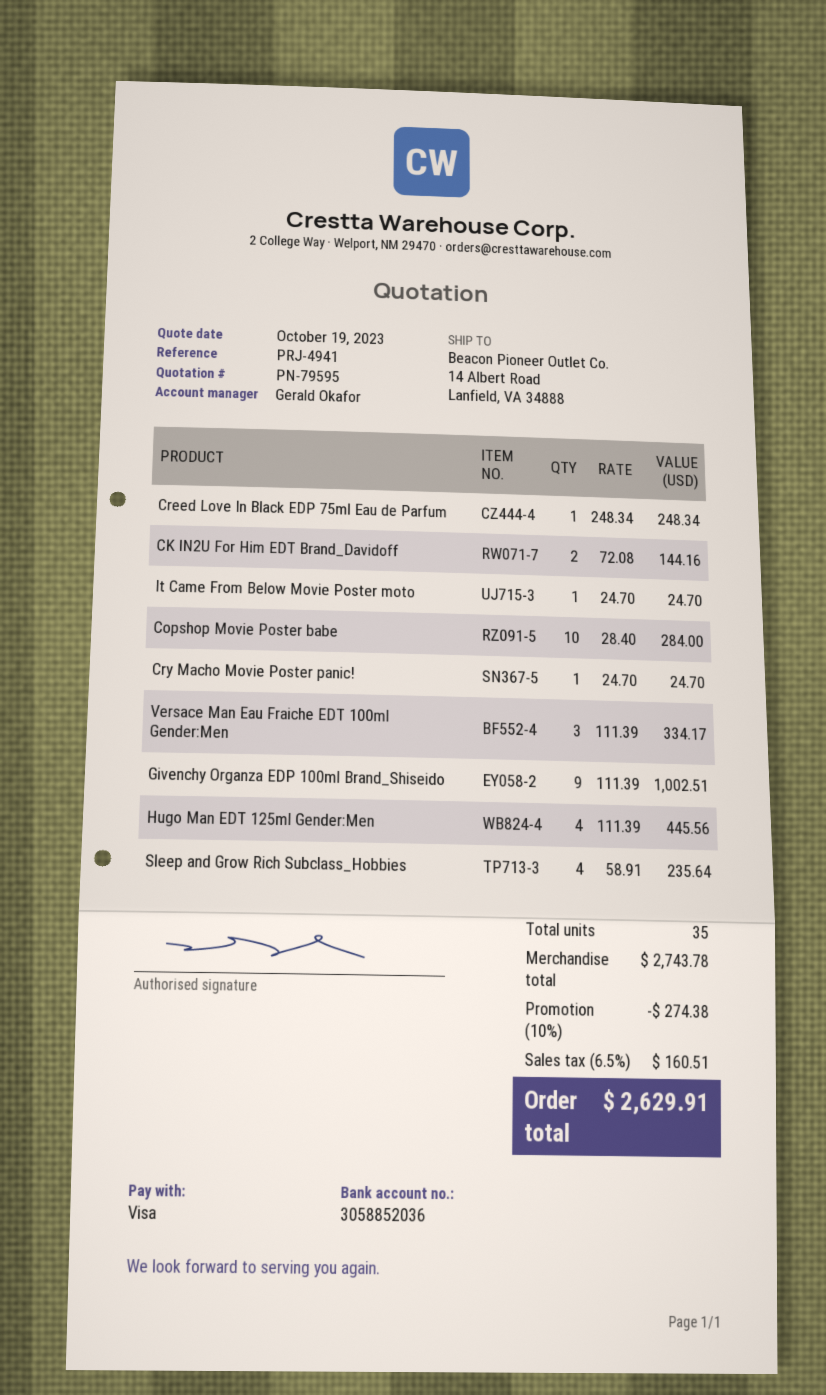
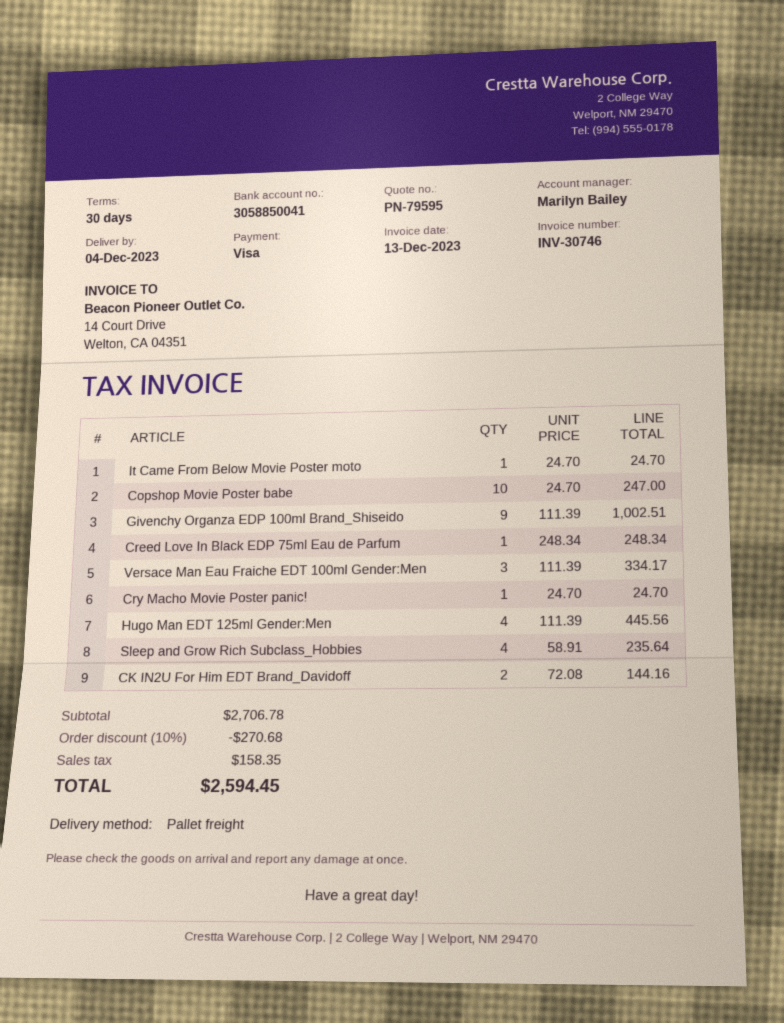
sales rep: Gerald Okafor -> Marilyn Bailey
bank account: 3058852036 -> 3058850041
Copshop Movie Poster babe: 10 x 28.40 = 284.00 -> 10 x 24.70 = 247.00
subtotal: 2743.78 -> 2706.78
discount: 10% = 274.38 -> 10% = 270.68
tax: 160.51 -> 158.35
total: 2629.91 -> 2594.45

